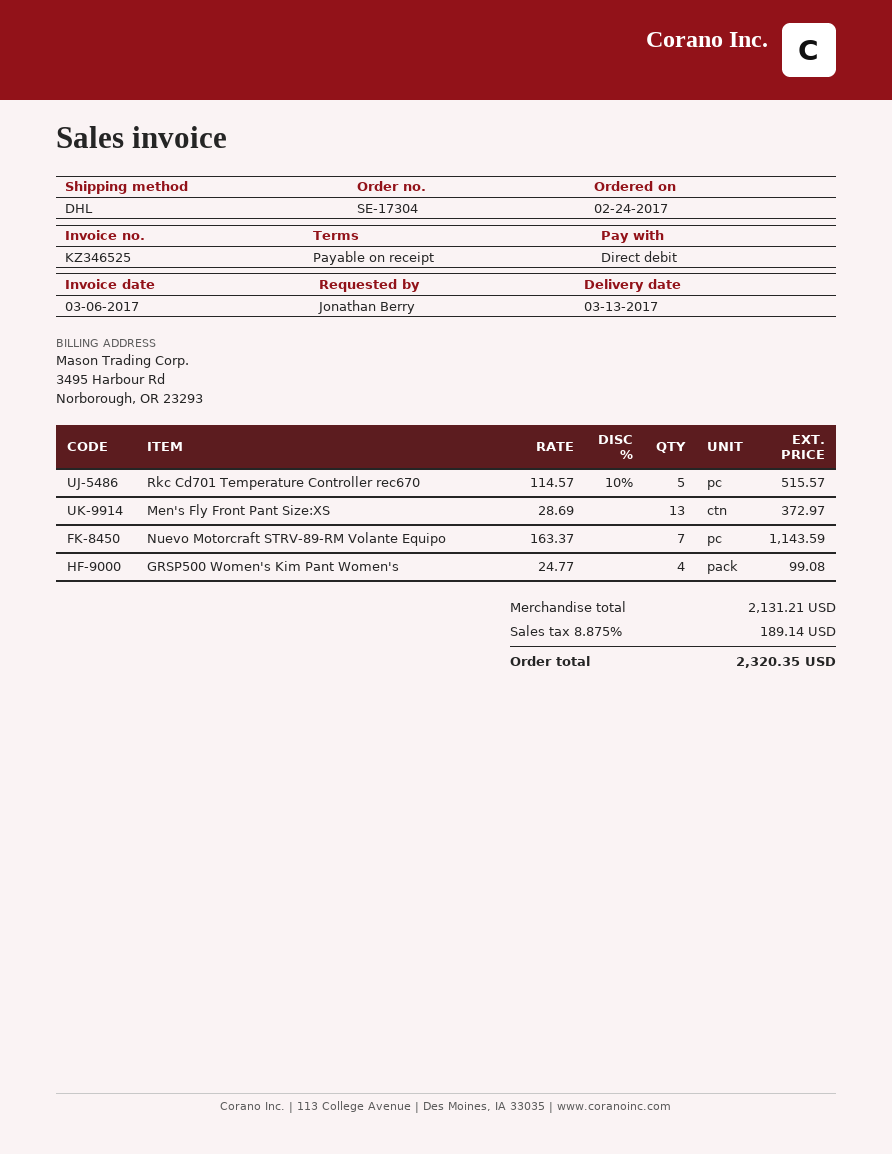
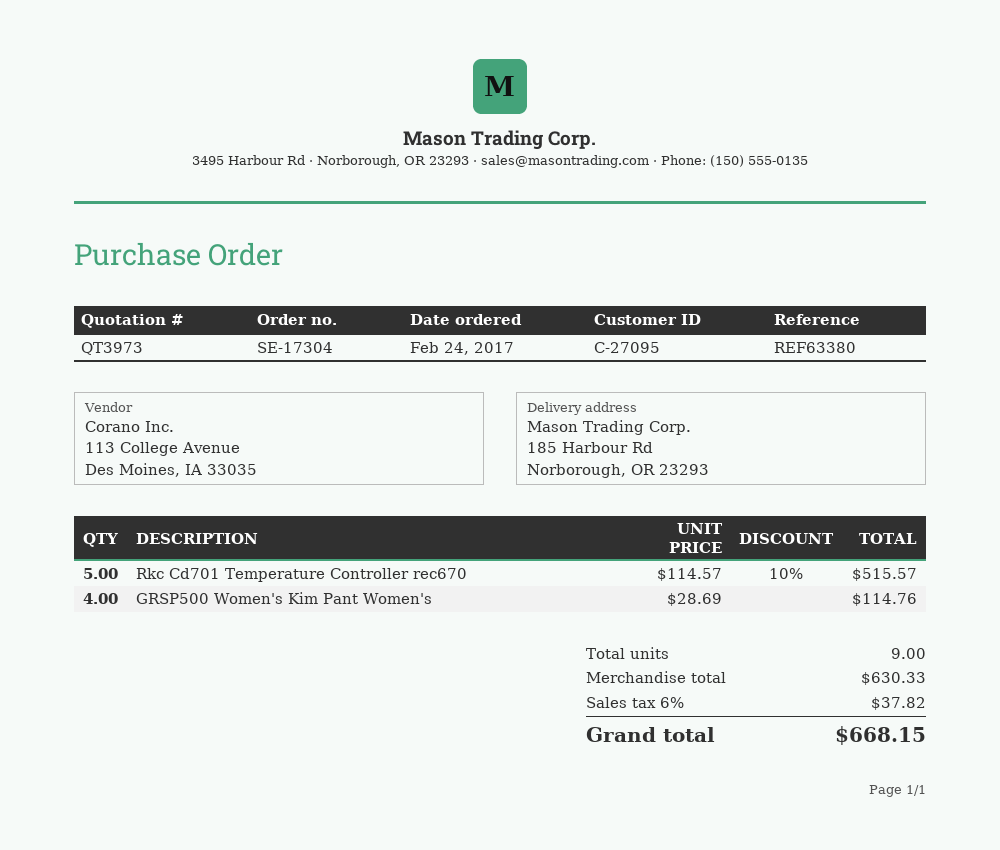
Men's Fly Front Pant Size:XS: 13 x 28.69 = 372.97 -> none
Nuevo Motorcraft STRV-89-RM Volante Equipo: 7 x 163.37 = 1143.59 -> none
GRSP500 Women's Kim Pant Women's: 4 x 24.77 = 99.08 -> 4 x 28.69 = 114.76
subtotal: 2131.21 -> 630.33
tax: 8.875% = 189.14 -> 6% = 37.82
total: 2320.35 -> 668.15

